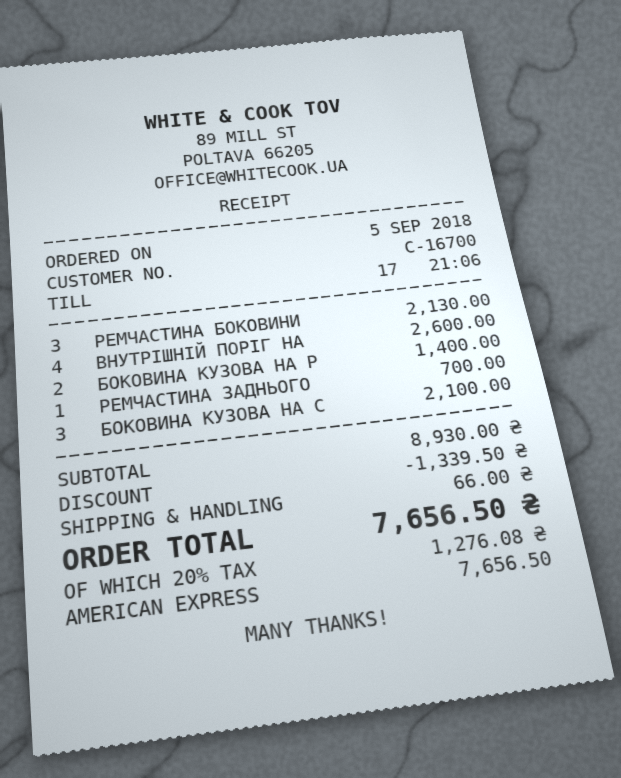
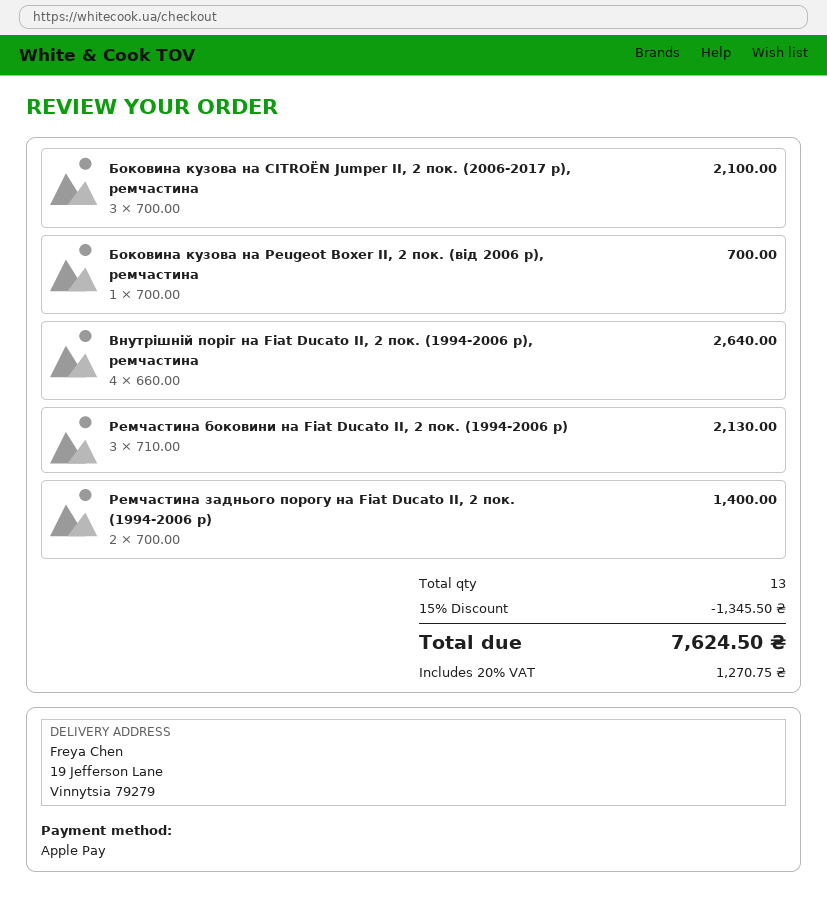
payment method: American Express -> Apple Pay
ВНУТРІШНІЙ ПОРІГ НА: 4 for 2600.00 -> 4 for 2640.00
БОКОВИНА КУЗОВА НА P: 2 for 1400.00 -> 1 for 700.00
РЕМЧАСТИНА ЗАДНЬОГО: 1 for 700.00 -> 2 for 1400.00
discount: 1339.50 -> 1345.50
shipping: 66.00 -> none
tax: 20% = 1276.08 -> 20% = 1270.75
total: 7656.50 -> 7624.50

